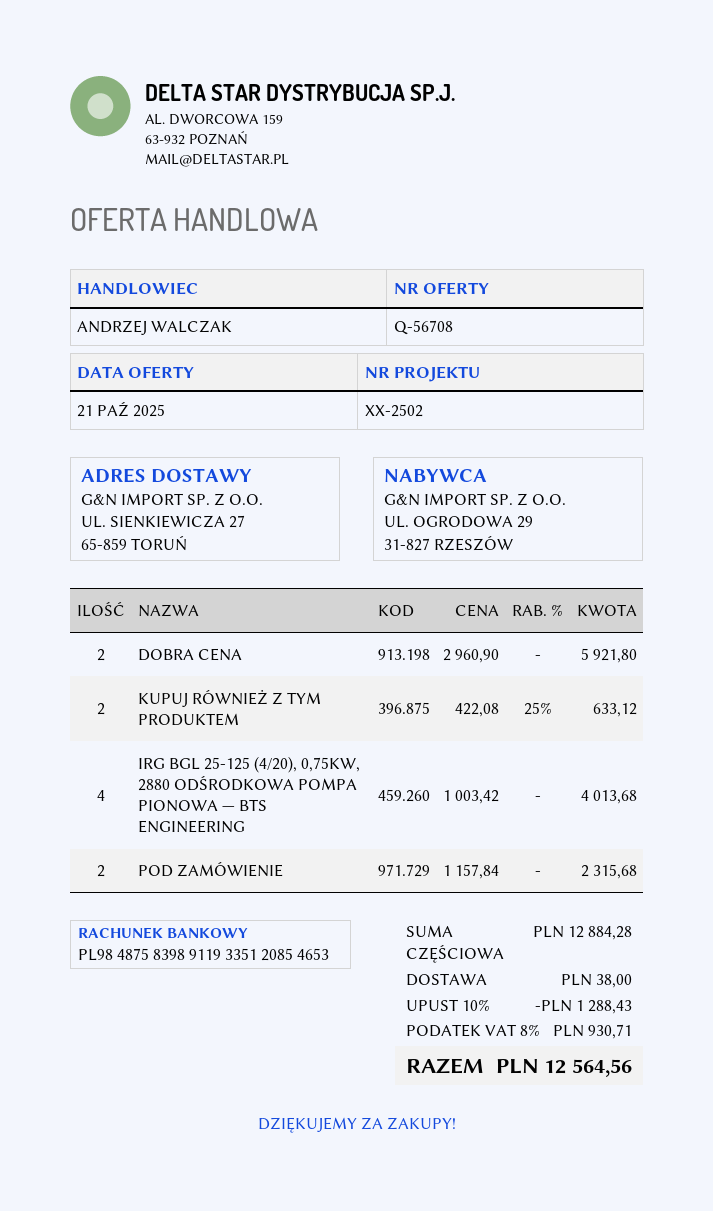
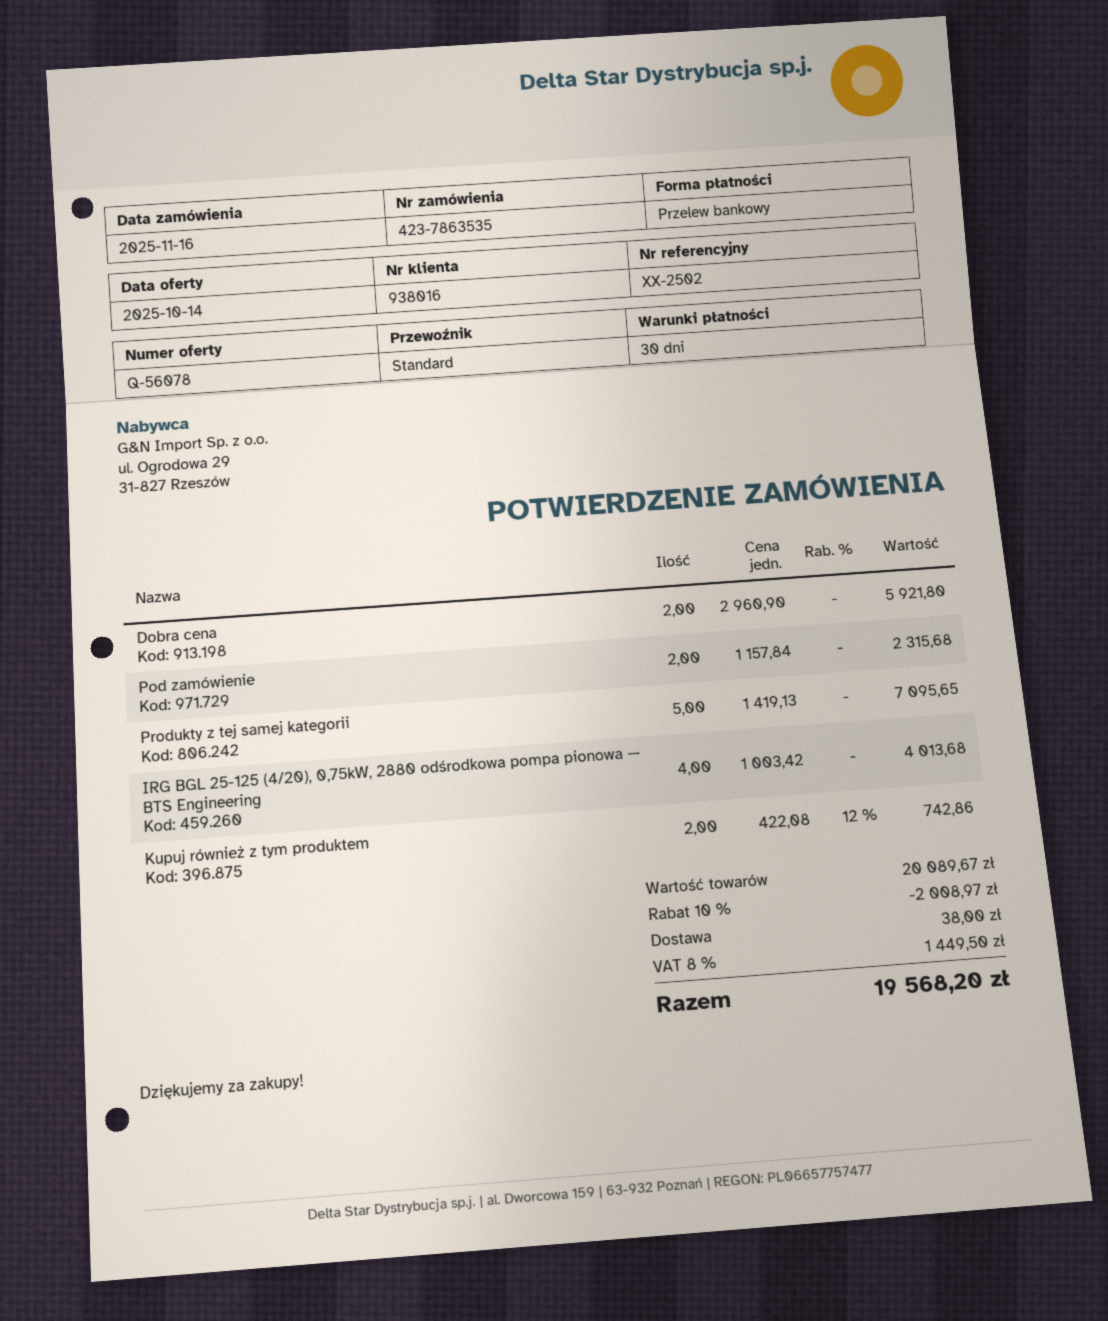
quote number: Q-56708 -> Q-56078
quote date: 2025-10-21 -> 2025-10-14
KUPUJ RÓWNIEŻ Z TYM PRODUKTEM: 2 x 422.08 - 25% = 633.12 -> 2 x 422.08 - 12% = 742.86
Produkty z tej samej kategorii: none -> 5 x 1419.13 = 7095.65
subtotal: 12884.28 -> 20089.67
discount: 10% = 1288.43 -> 10% = 2008.97
tax: 8% = 930.71 -> 8% = 1449.50
total: 12564.56 -> 19568.20

